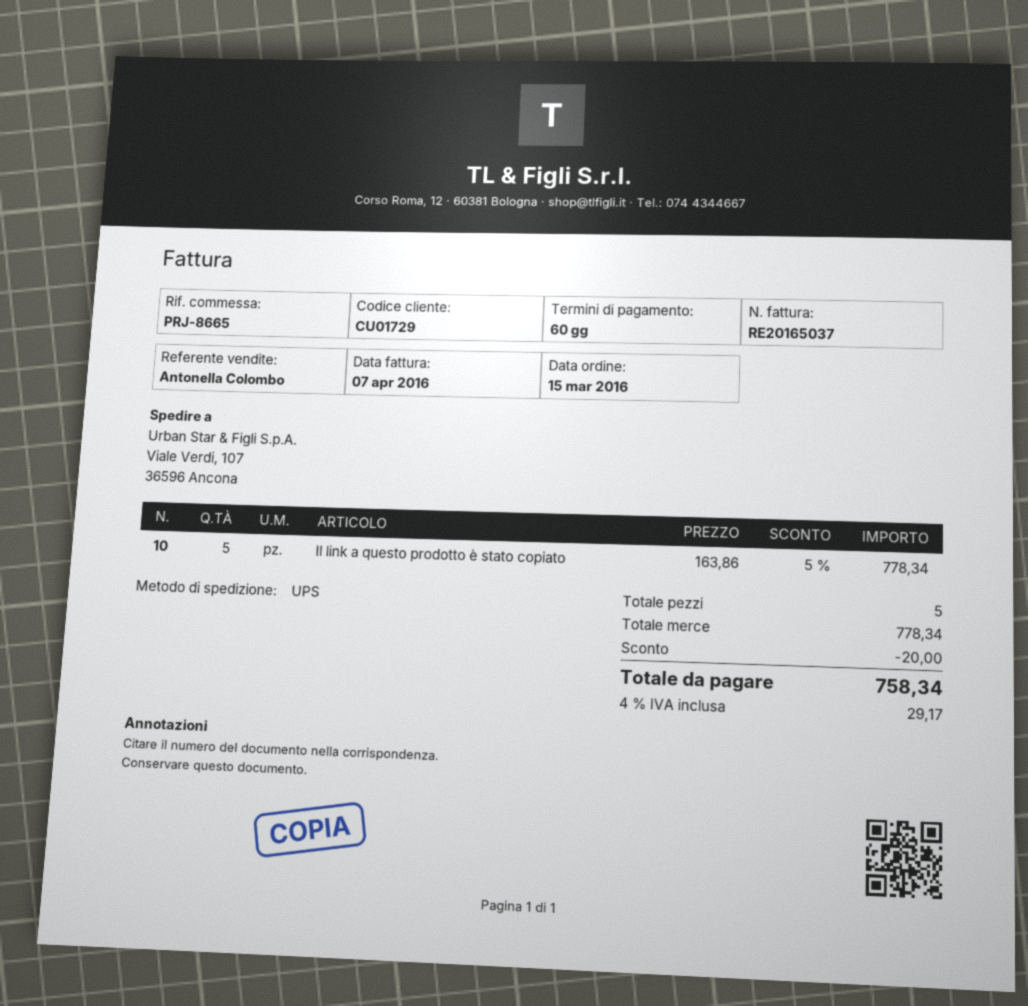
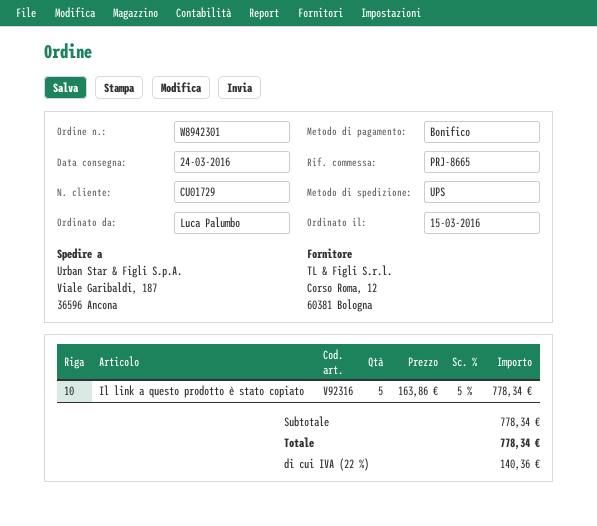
ship to: Viale Verdi, 107, 36596 Ancona -> Viale Garibaldi, 187, 36596 Ancona
discount: 20.00 -> none
tax: 4% = 29.17 -> 22% = 140.36
total: 758.34 -> 778.34

